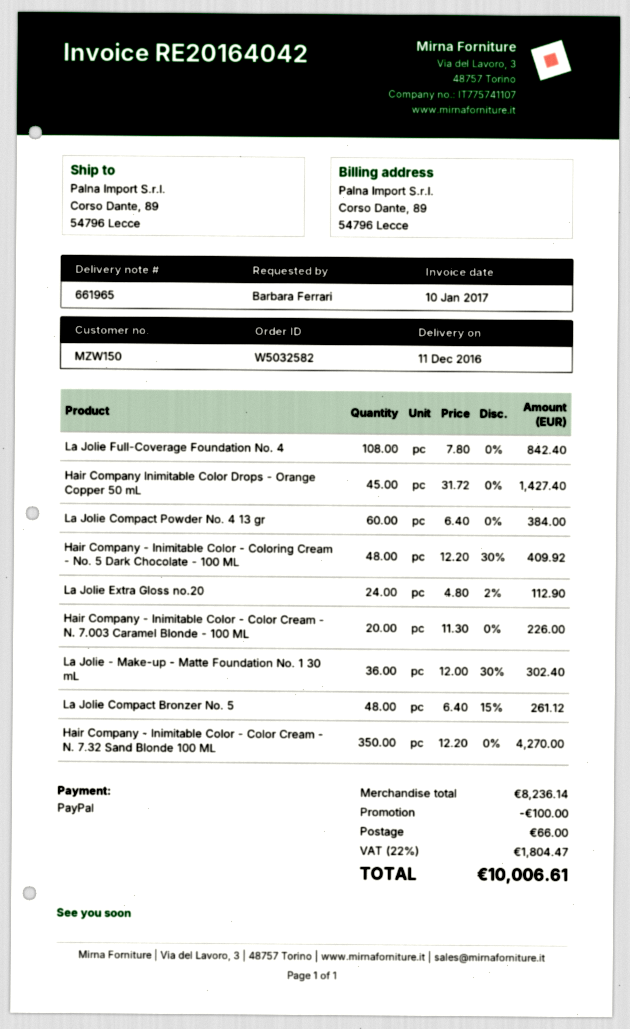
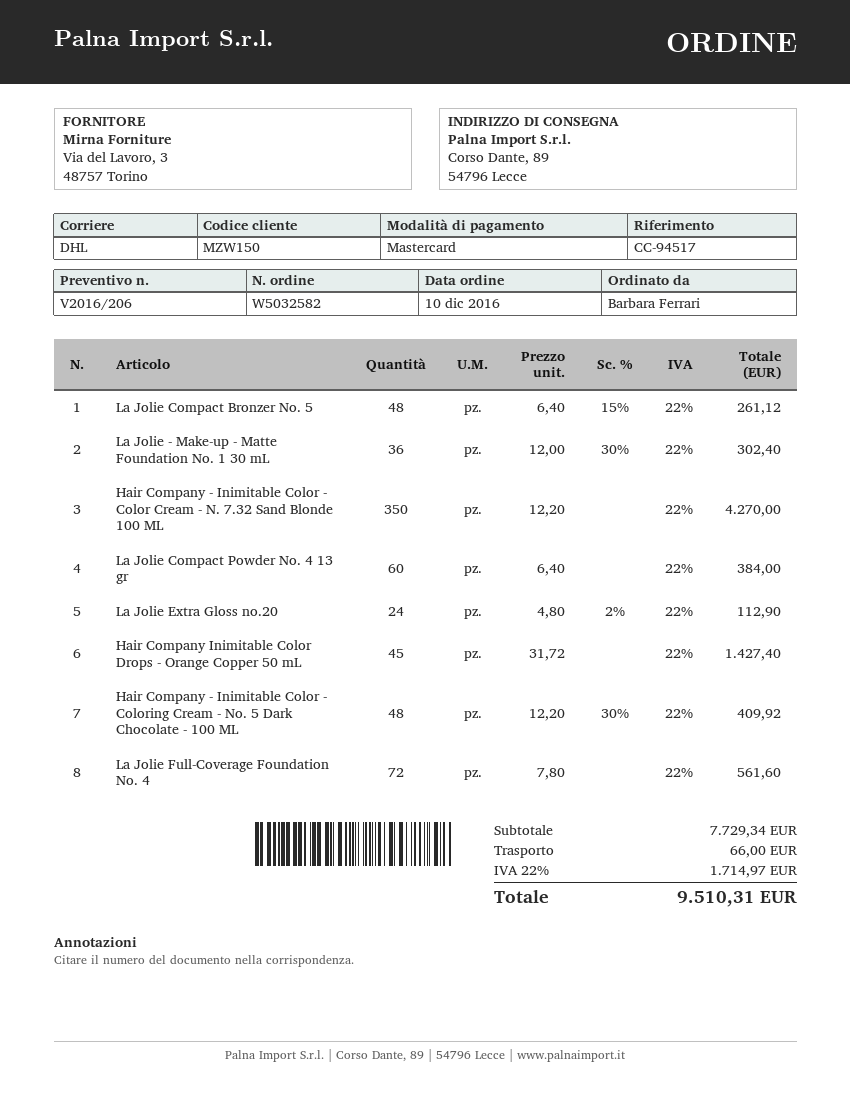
payment method: PayPal -> Mastercard
La Jolie Full-Coverage Foundation No. 4: 108 x 7.80 = 842.40 -> 72 x 7.80 = 561.60
Hair Company - Inimitable Color - Color Cream - N. 7.003 Caramel Blonde - 100 ML: 20 x 11.30 = 226.00 -> none
subtotal: 8236.14 -> 7729.34
discount: 100.00 -> none
tax: 22% = 1804.47 -> 22% = 1714.97
total: 10006.61 -> 9510.31

